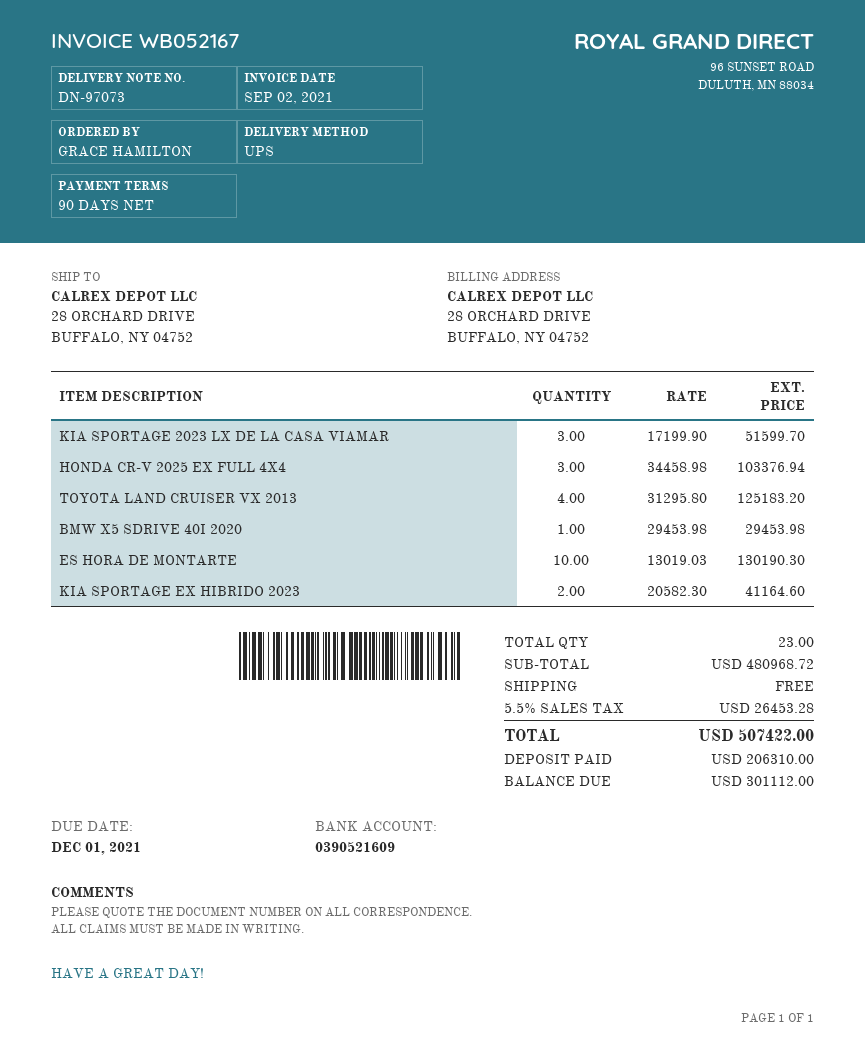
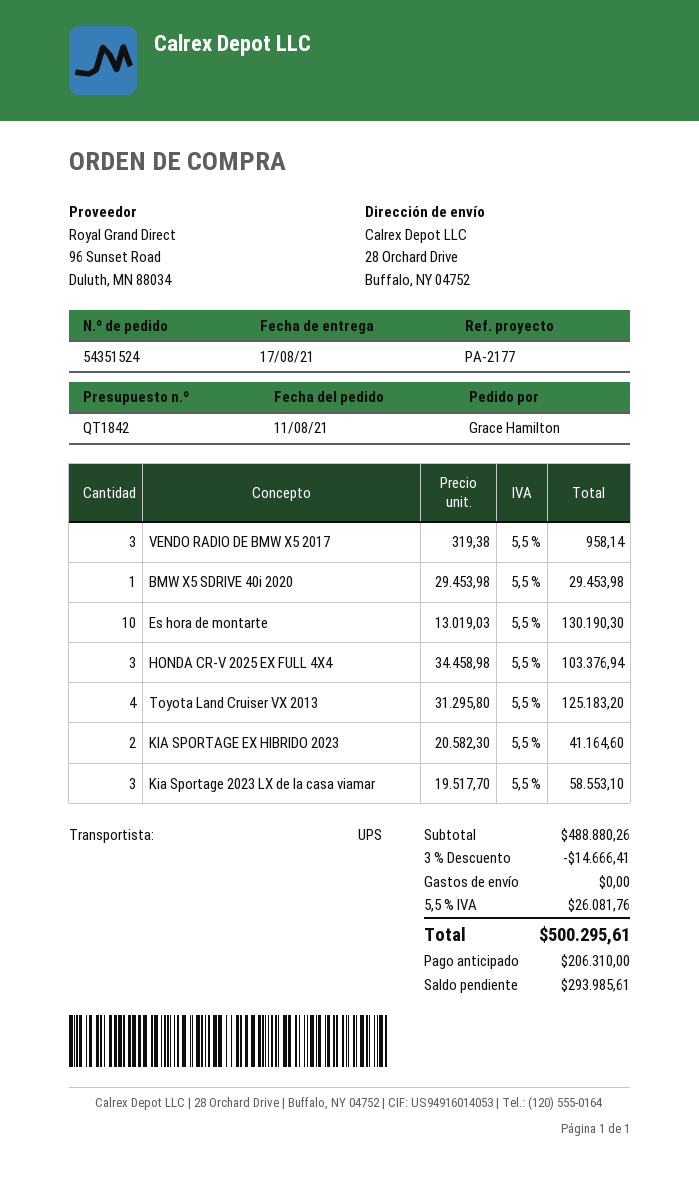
KIA SPORTAGE 2023 LX DE LA CASA VIAMAR: 3 x 17199.90 = 51599.70 -> 3 x 19517.70 = 58553.10
VENDO RADIO DE BMW X5 2017: none -> 3 x 319.38 = 958.14
subtotal: 480968.72 -> 488880.26
discount: none -> 3% = 14666.41
tax: 5.5% = 26453.28 -> 5.5% = 26081.76
total: 507422.00 -> 500295.61
balance: 301112.00 -> 293985.61

